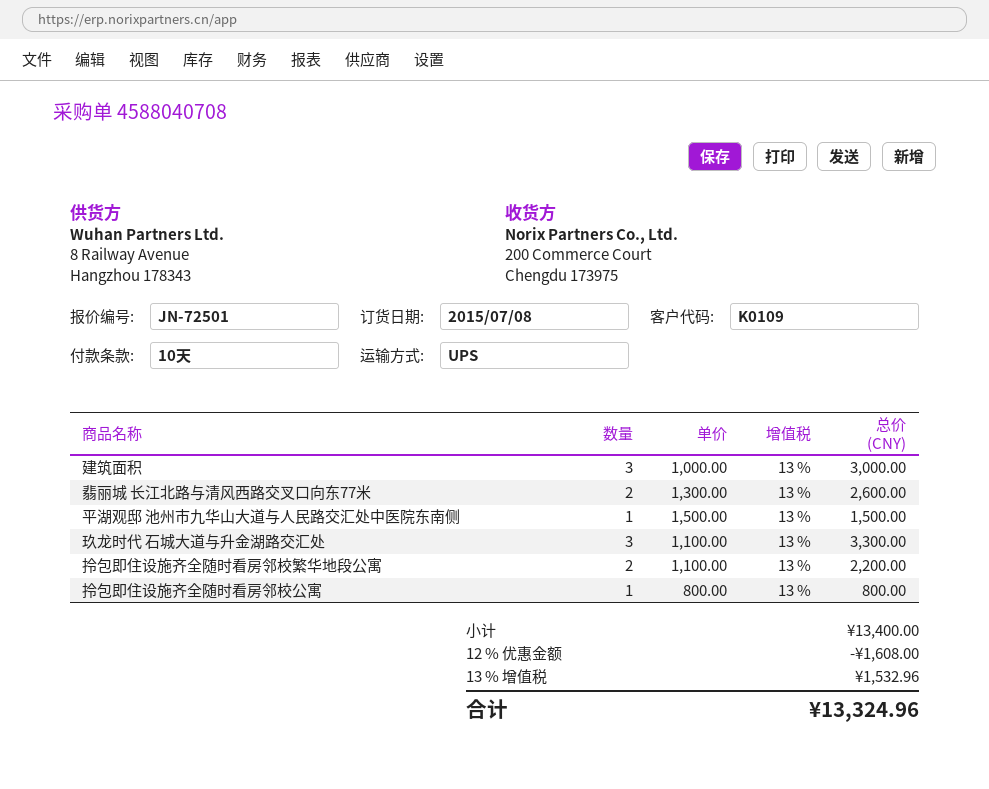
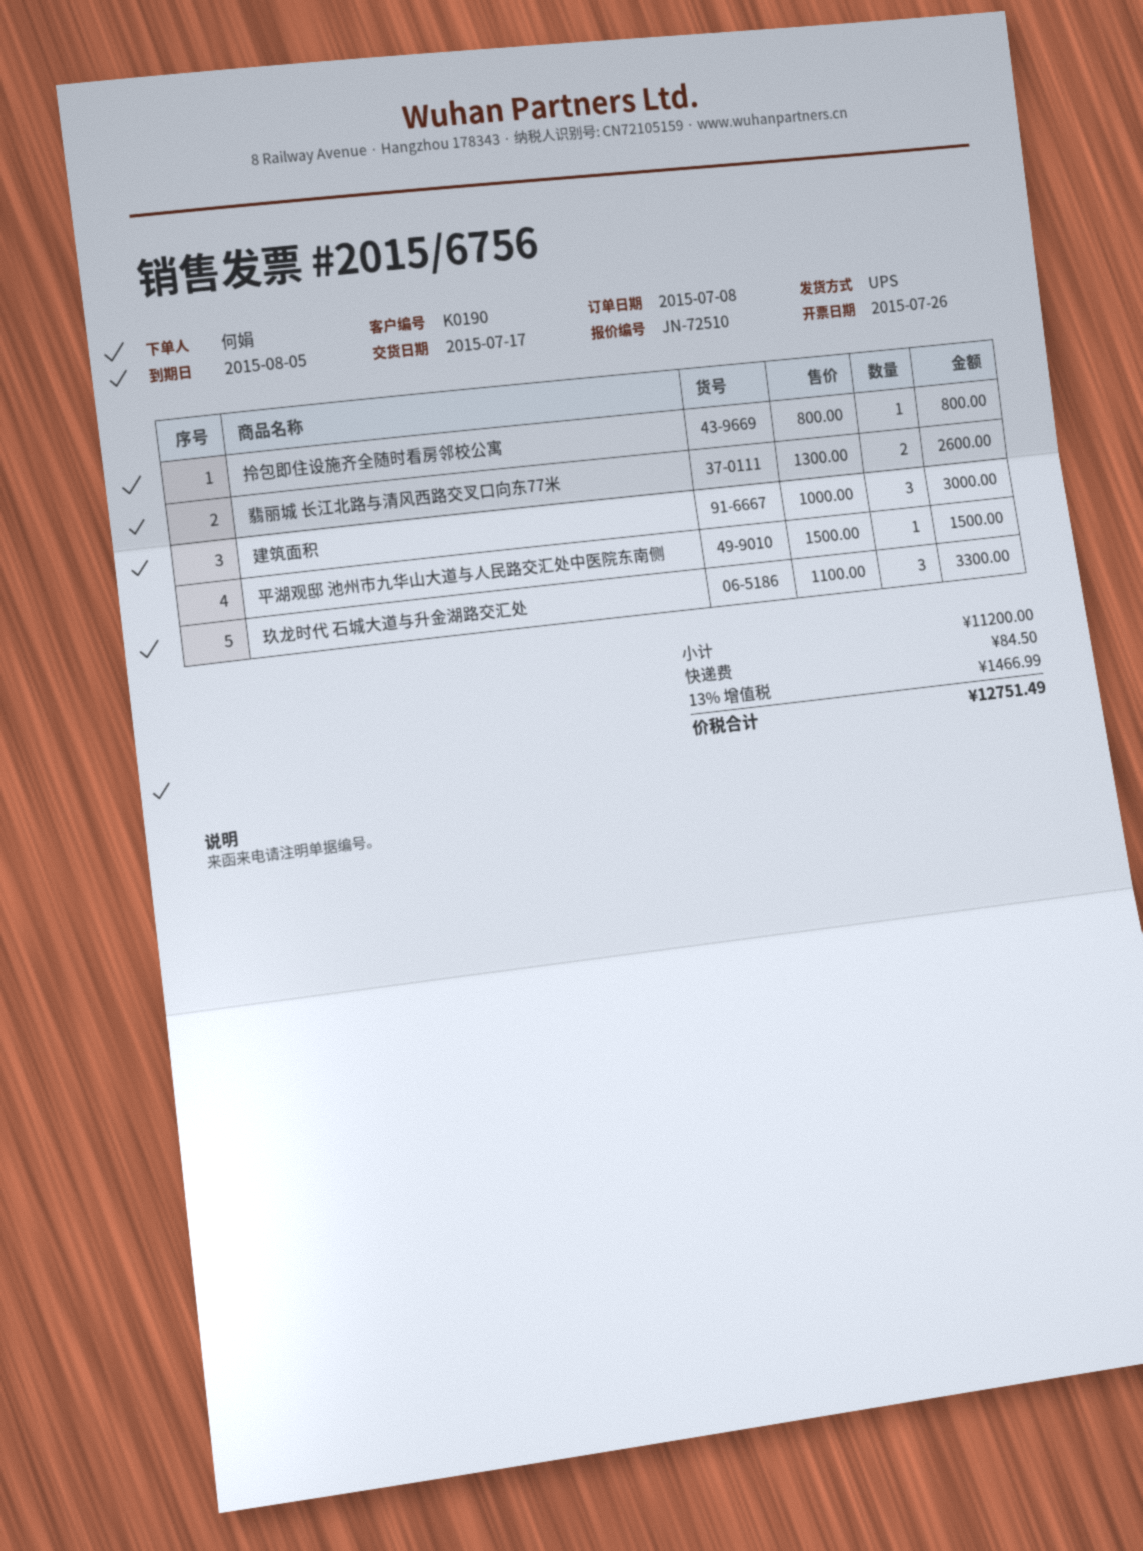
quote number: JN-72501 -> JN-72510
customer number: K0109 -> K0190
拎包即住设施齐全随时看房邻校繁华地段公寓: 2 x 1100.00 = 2200.00 -> none
subtotal: 13400.00 -> 11200.00
discount: 12% = 1608.00 -> none
shipping: none -> 84.50
tax: 13% = 1532.96 -> 13% = 1466.99
total: 13324.96 -> 12751.49

